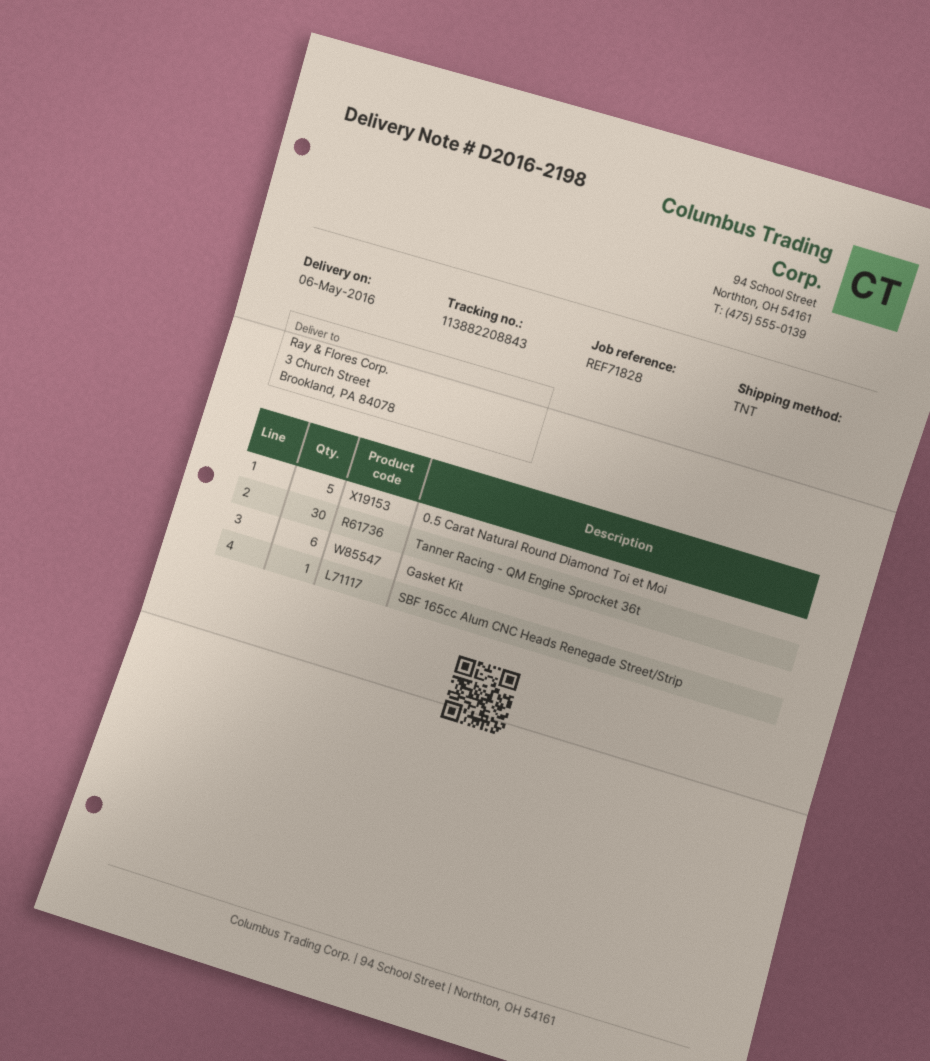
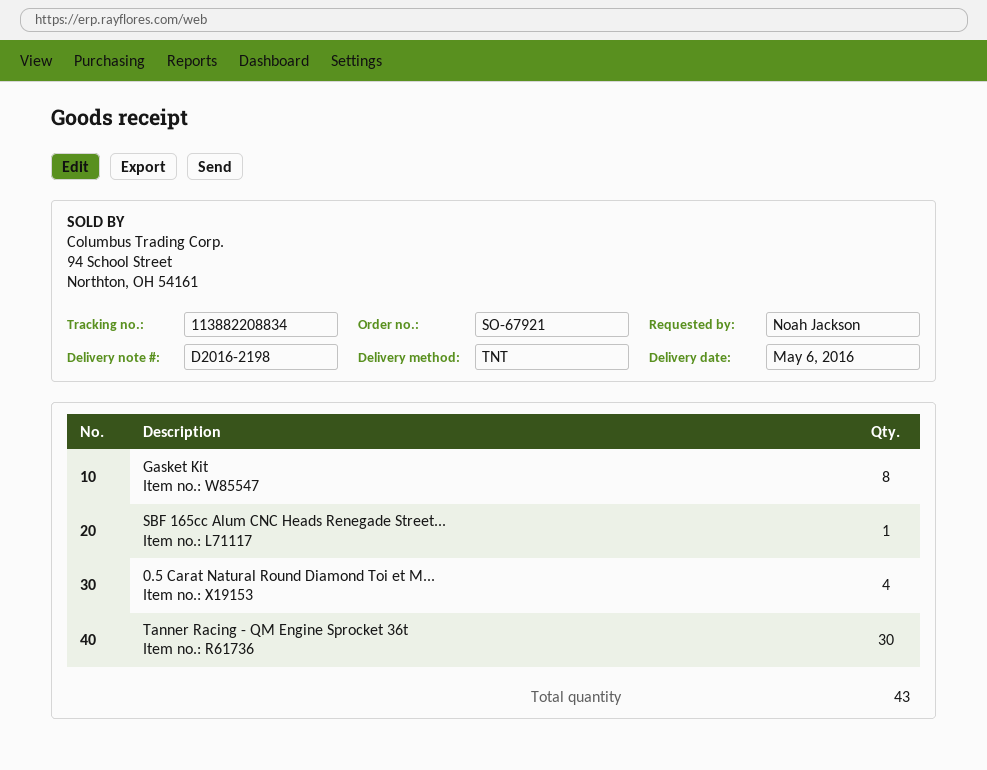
tracking number: 113882208843 -> 113882208834
0.5 Carat Natural Round Diamond Toi et Moi: 5 -> 4
Gasket Kit: 6 -> 8

